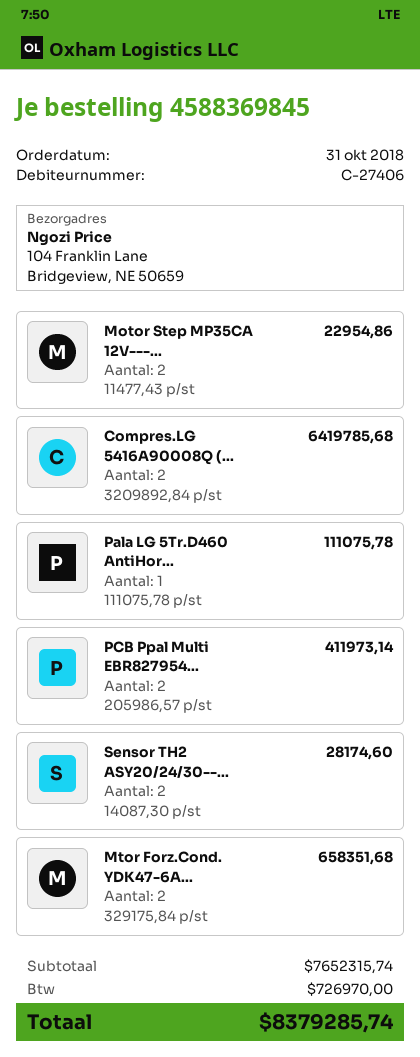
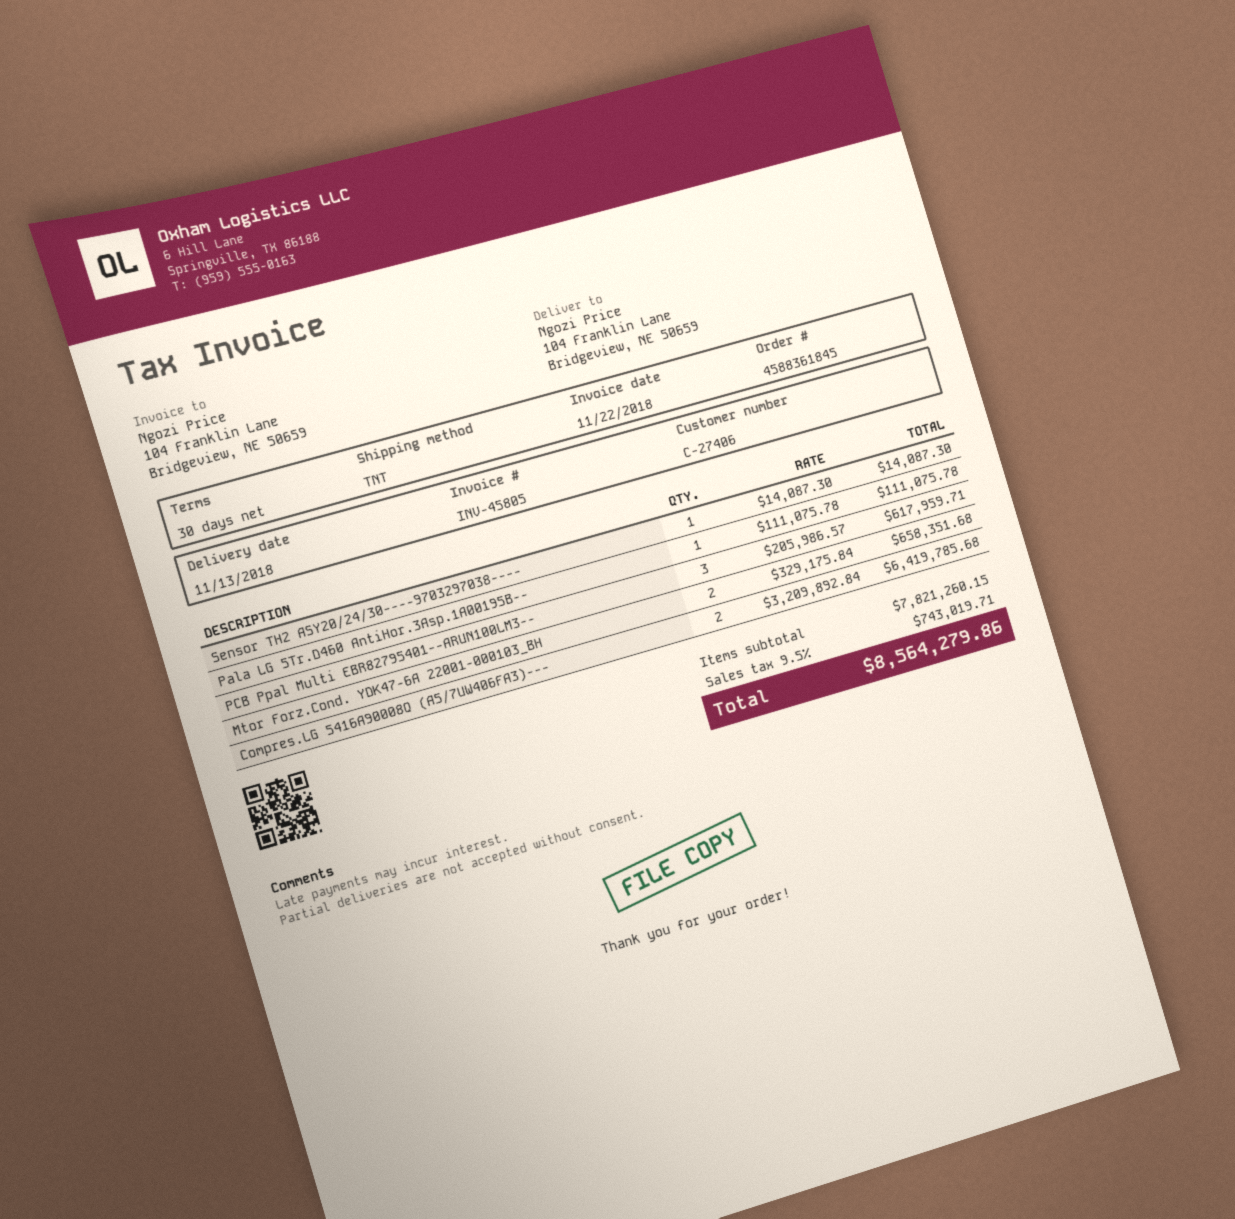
order number: 4588369845 -> 4588361845
Motor Step MP35CA 12V---...: 2 x 11477.43 = 22954.86 -> none
PCB Ppal Multi EBR827954...: 2 x 205986.57 = 411973.14 -> 3 x 205986.57 = 617959.71
Sensor TH2 ASY20/24/30--...: 2 x 14087.30 = 28174.60 -> 1 x 14087.30 = 14087.30
subtotal: 7652315.74 -> 7821260.15
tax: 726970.00 -> 743019.71
total: 8379285.74 -> 8564279.86

